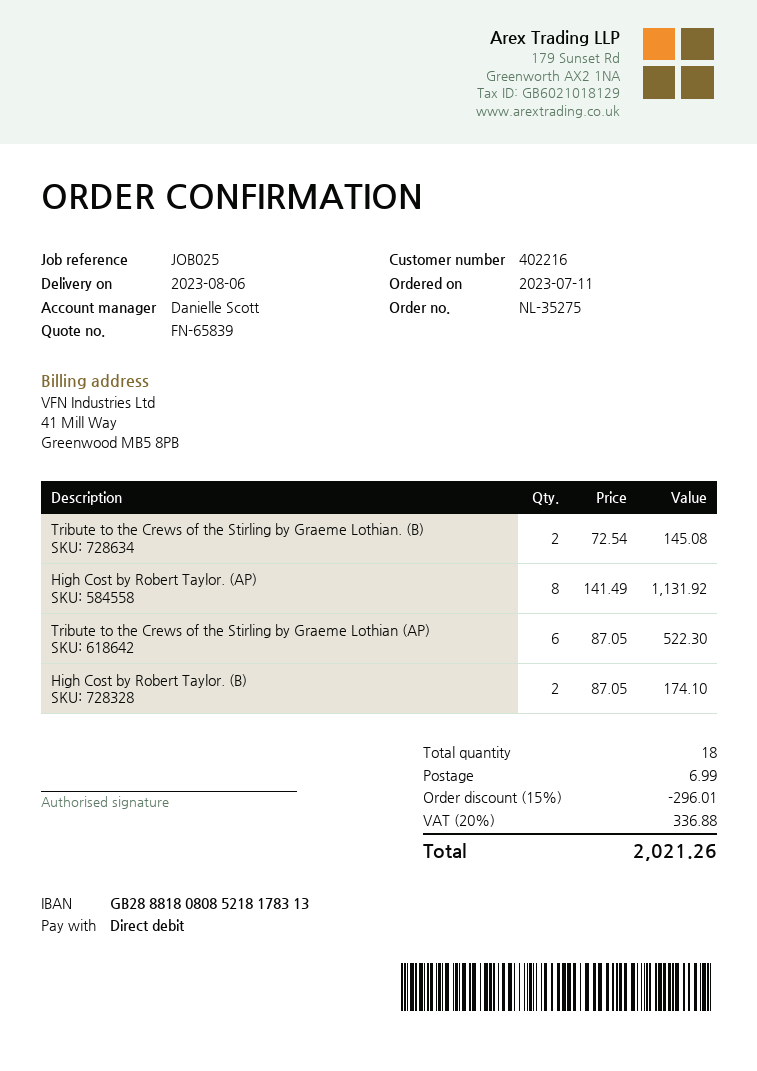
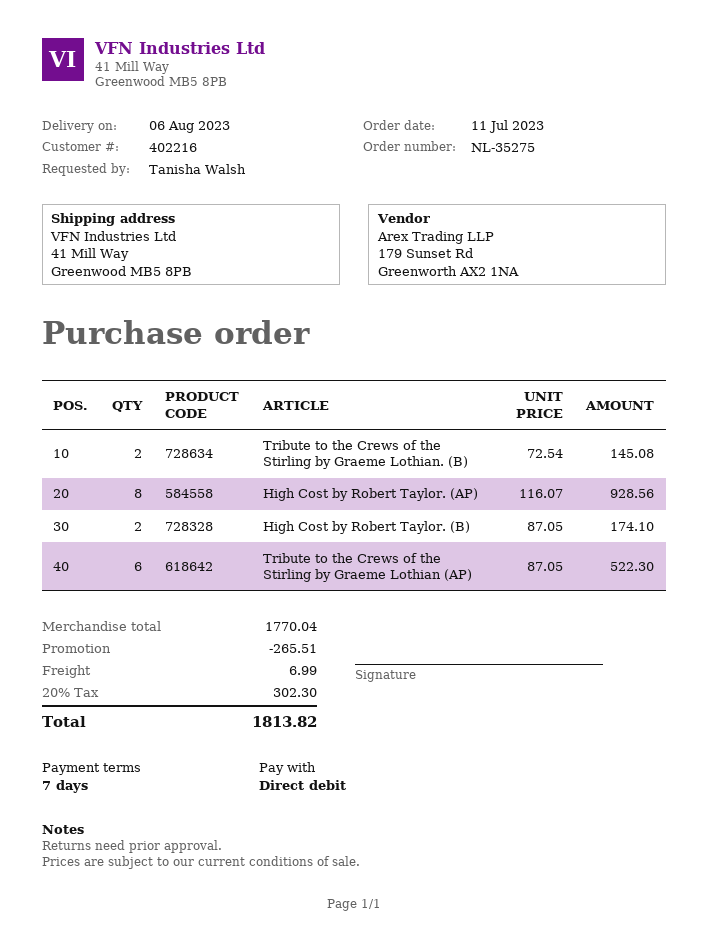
High Cost by Robert Taylor. (AP): 8 x 141.49 = 1131.92 -> 8 x 116.07 = 928.56
discount: 296.01 -> 265.51
tax: 20% = 336.88 -> 20% = 302.30
total: 2021.26 -> 1813.82

